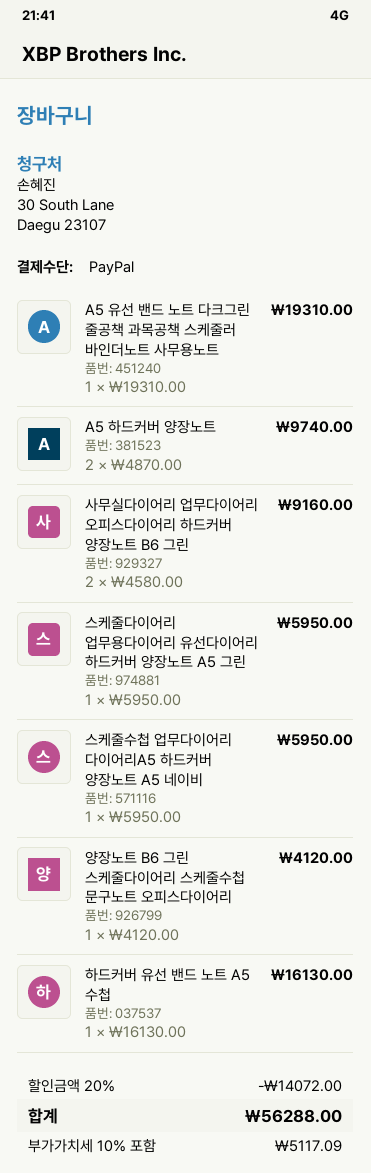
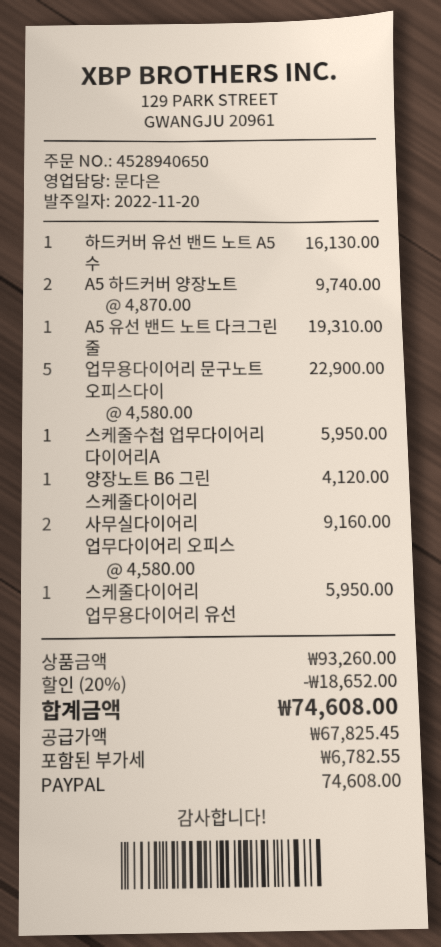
업무용다이어리 문구노트 오피스다이: none -> 5 x 4580.00 = 22900.00
discount: 20% = 14072.00 -> 20% = 18652.00
tax: 5117.09 -> 6782.55
total: 56288.00 -> 74608.00

